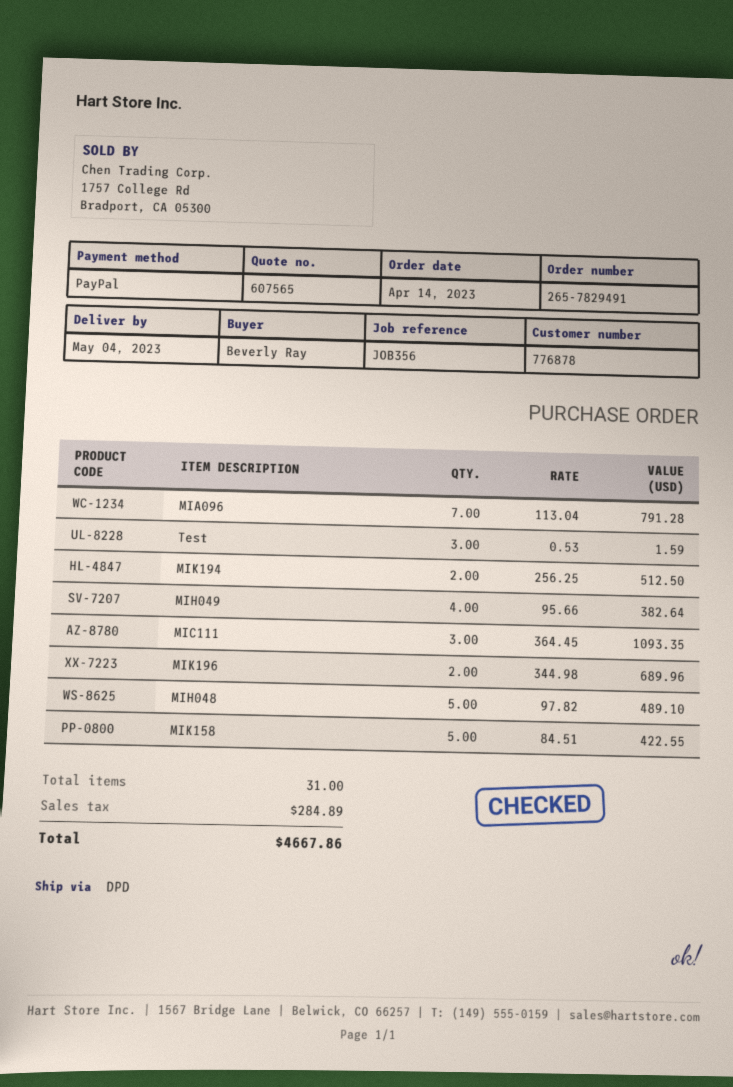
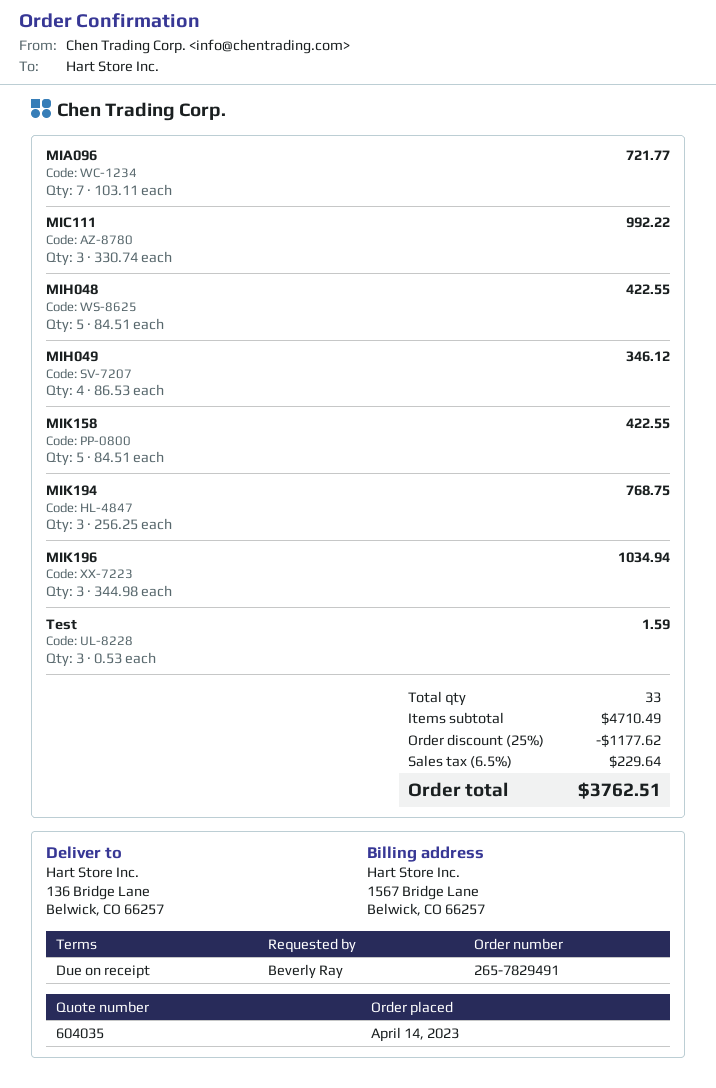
quote number: 607565 -> 604035
MIA096: 7 x 113.04 = 791.28 -> 7 x 103.11 = 721.77
MIK194: 2 x 256.25 = 512.50 -> 3 x 256.25 = 768.75
MIH049: 4 x 95.66 = 382.64 -> 4 x 86.53 = 346.12
MIC111: 3 x 364.45 = 1093.35 -> 3 x 330.74 = 992.22
MIK196: 2 x 344.98 = 689.96 -> 3 x 344.98 = 1034.94
MIH048: 5 x 97.82 = 489.10 -> 5 x 84.51 = 422.55
total quantity: 31 -> 33
discount: none -> 25% = 1177.62
tax: 284.89 -> 229.64
total: 4667.86 -> 3762.51

